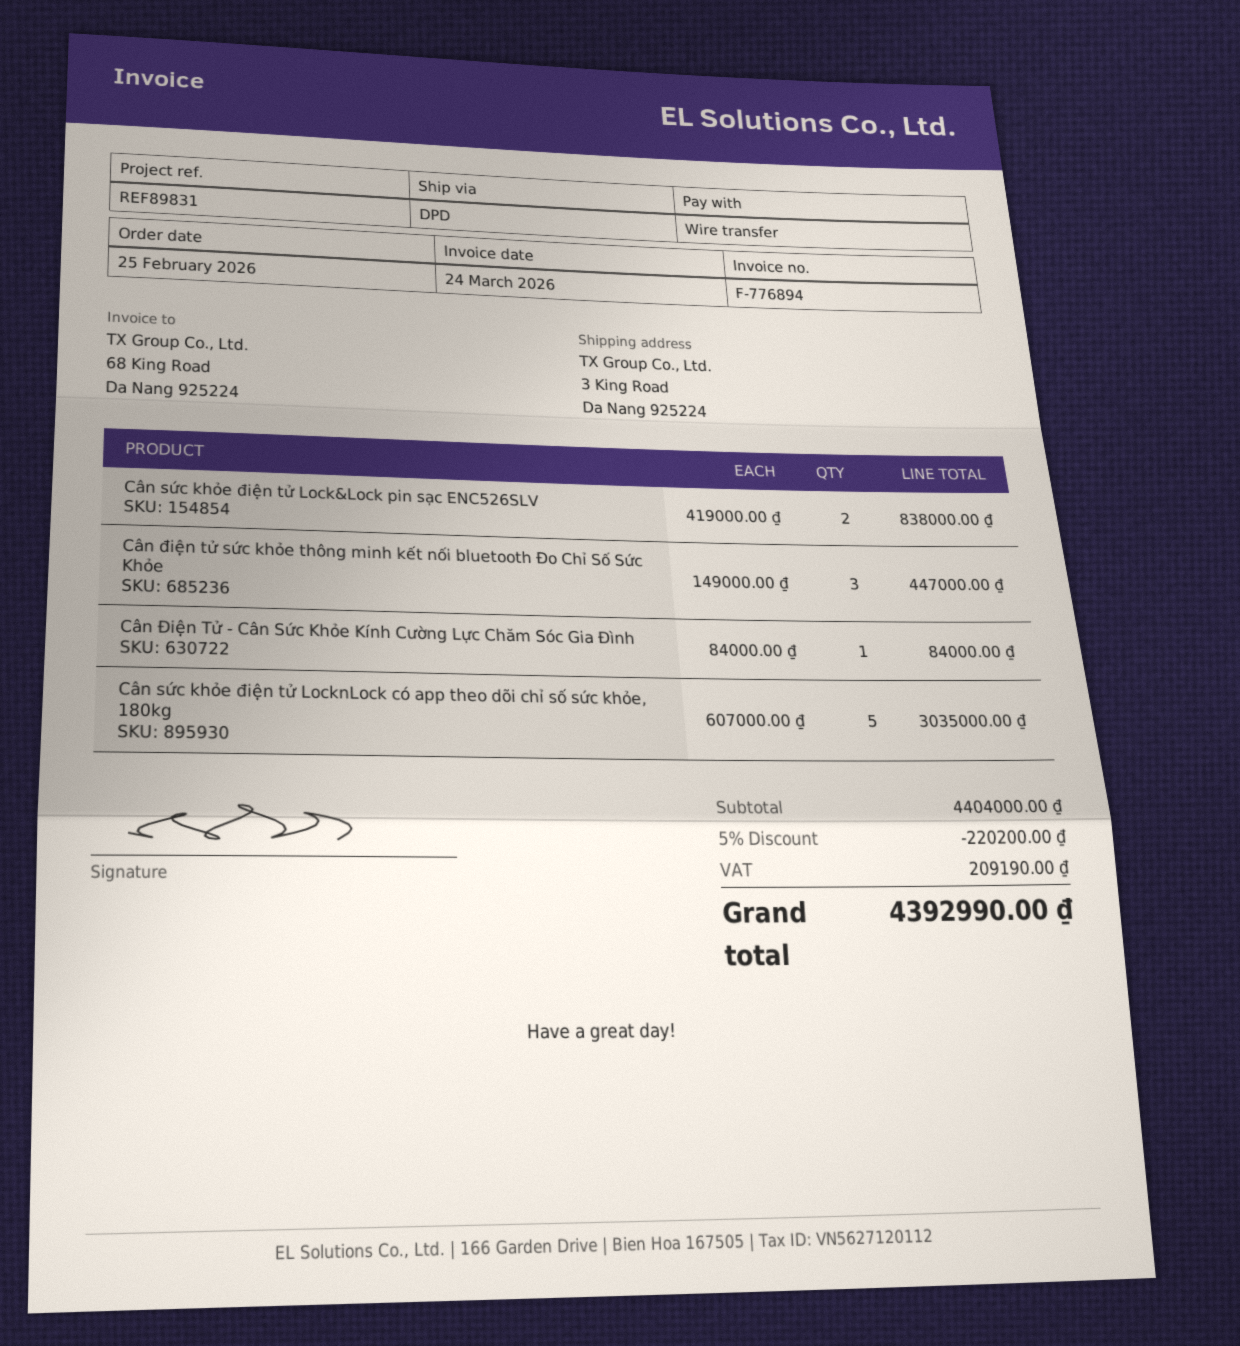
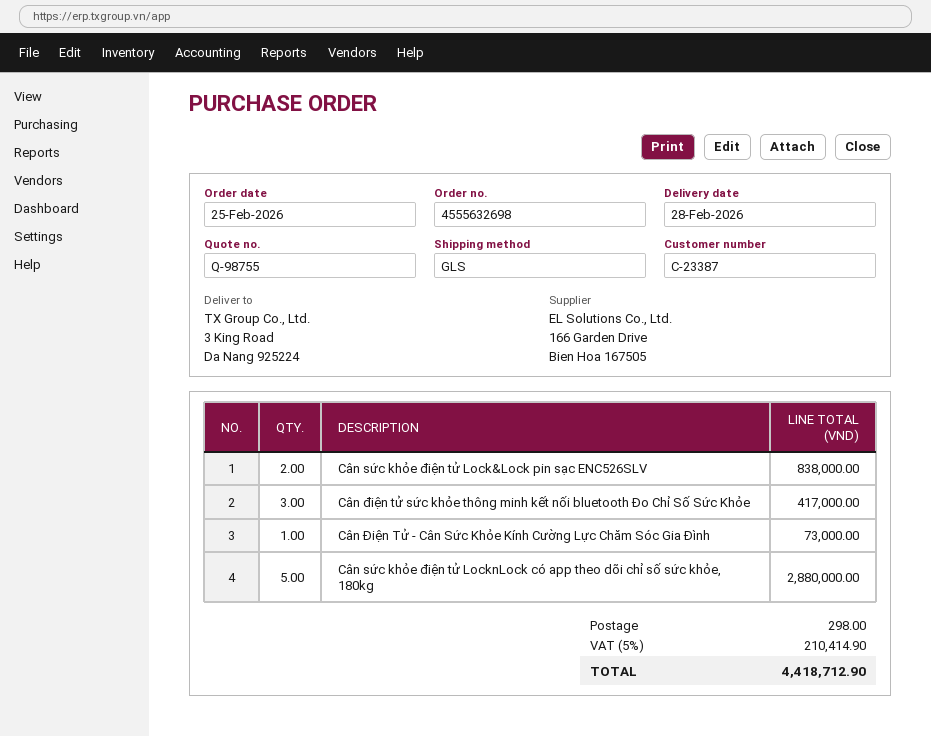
shipping method: DPD -> GLS
Cân điện tử sức khỏe thông minh kết nối bluetooth Đo Chỉ Số Sức Khỏe: 3 for 447000.00 -> 3 for 417000.00
Cân Điện Tử - Cân Sức Khỏe Kính Cường Lực Chăm Sóc Gia Đình: 1 for 84000.00 -> 1 for 73000.00
Cân sức khỏe điện tử LocknLock có app theo dõi chỉ số sức khỏe, 180kg: 5 for 3035000.00 -> 5 for 2880000.00
discount: 5% = 220200.00 -> none
shipping: none -> 298.00
tax: 209190.00 -> 210414.90
total: 4392990.00 -> 4418712.90

